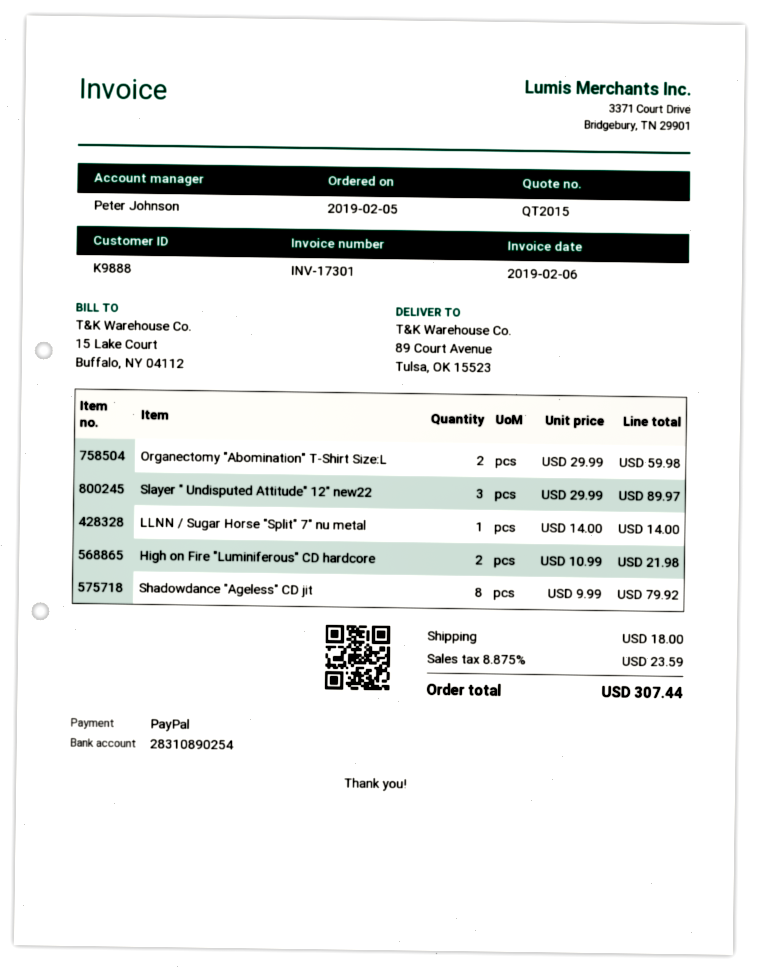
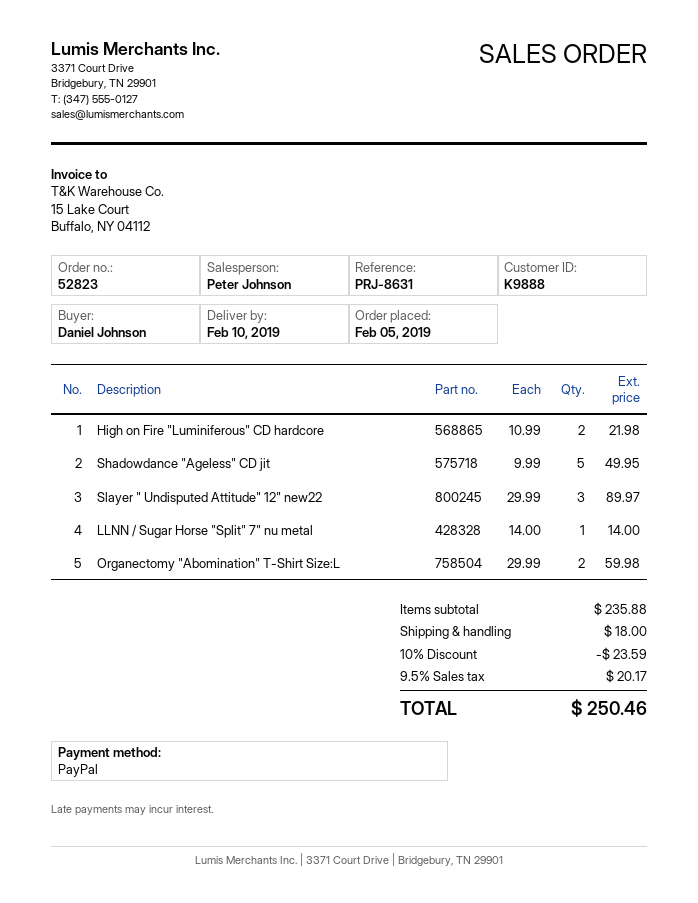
Shadowdance "Ageless" CD jit: 8 x 9.99 = 79.92 -> 5 x 9.99 = 49.95
discount: none -> 10% = 23.59
tax: 8.875% = 23.59 -> 9.5% = 20.17
total: 307.44 -> 250.46

